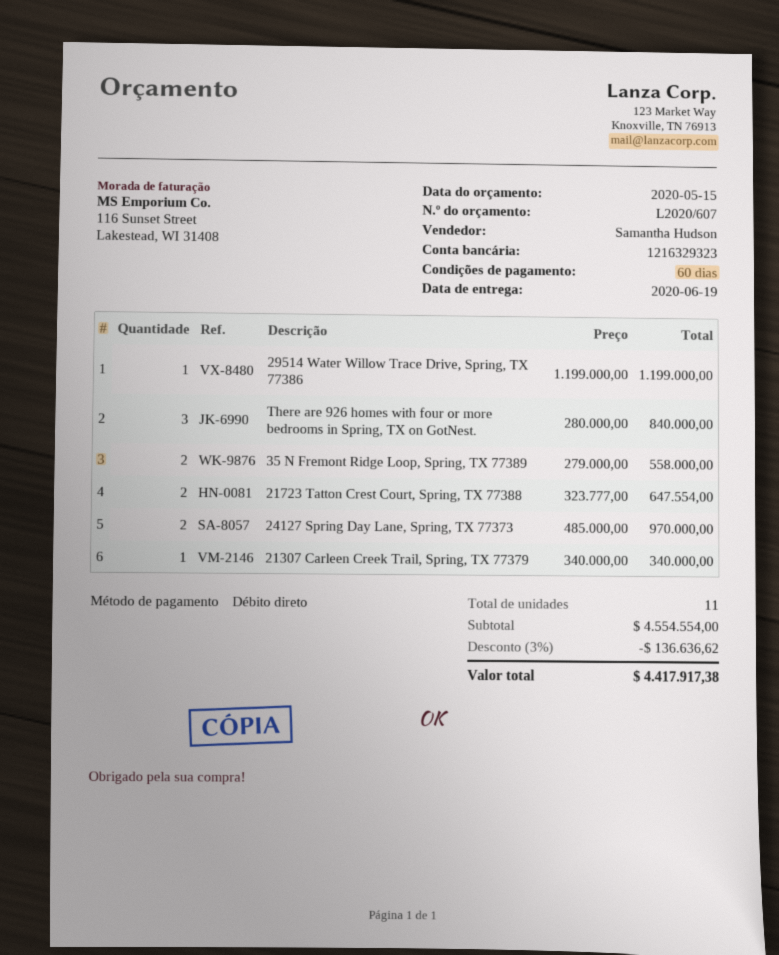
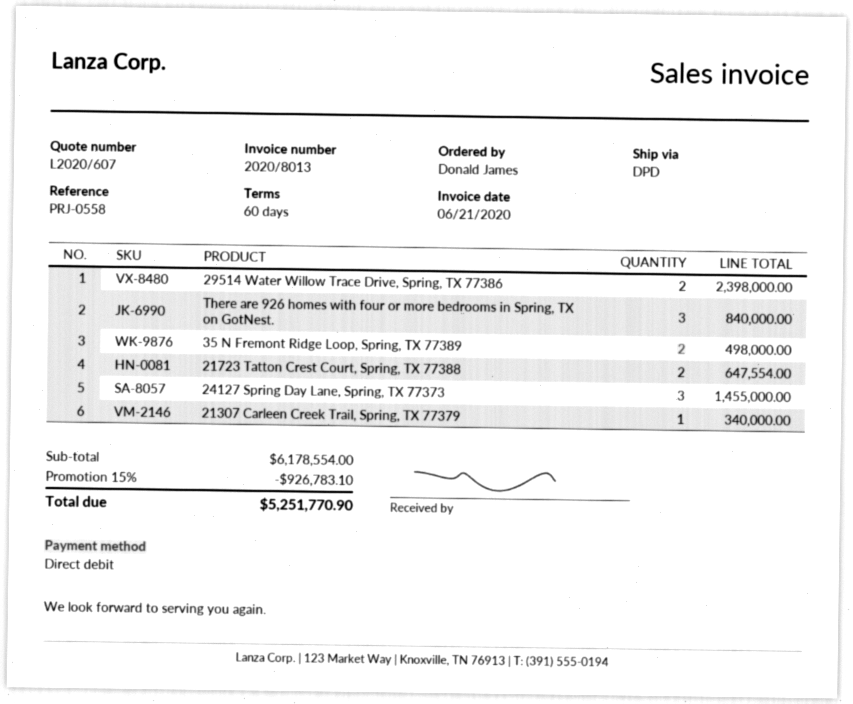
29514 Water Willow Trace Drive, Spring, TX 77386: 1 for 1199000.00 -> 2 for 2398000.00
35 N Fremont Ridge Loop, Spring, TX 77389: 2 for 558000.00 -> 2 for 498000.00
24127 Spring Day Lane, Spring, TX 77373: 2 for 970000.00 -> 3 for 1455000.00
subtotal: 4554554.00 -> 6178554.00
discount: 3% = 136636.62 -> 15% = 926783.10
total: 4417917.38 -> 5251770.90

